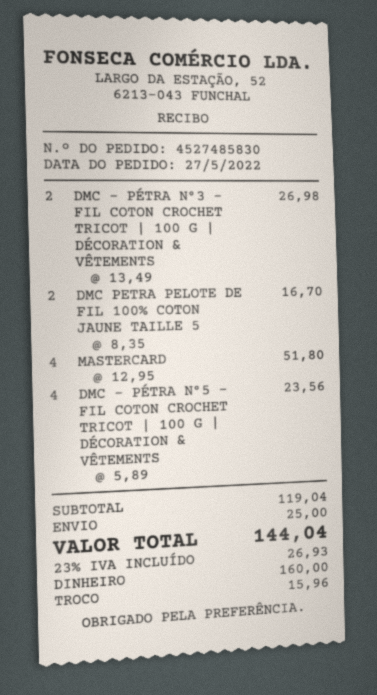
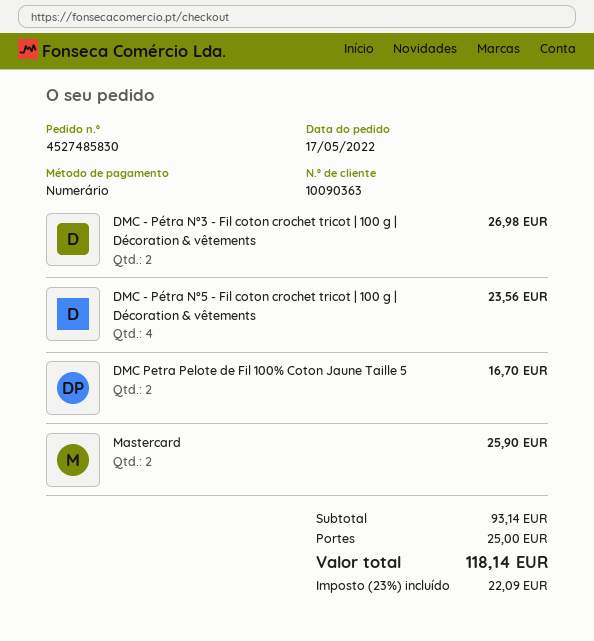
order date: 2022-05-27 -> 2022-05-17
MASTERCARD: 4 for 51.80 -> 2 for 25.90
subtotal: 119.04 -> 93.14
tax: 23% = 26.93 -> 23% = 22.09
total: 144.04 -> 118.14

